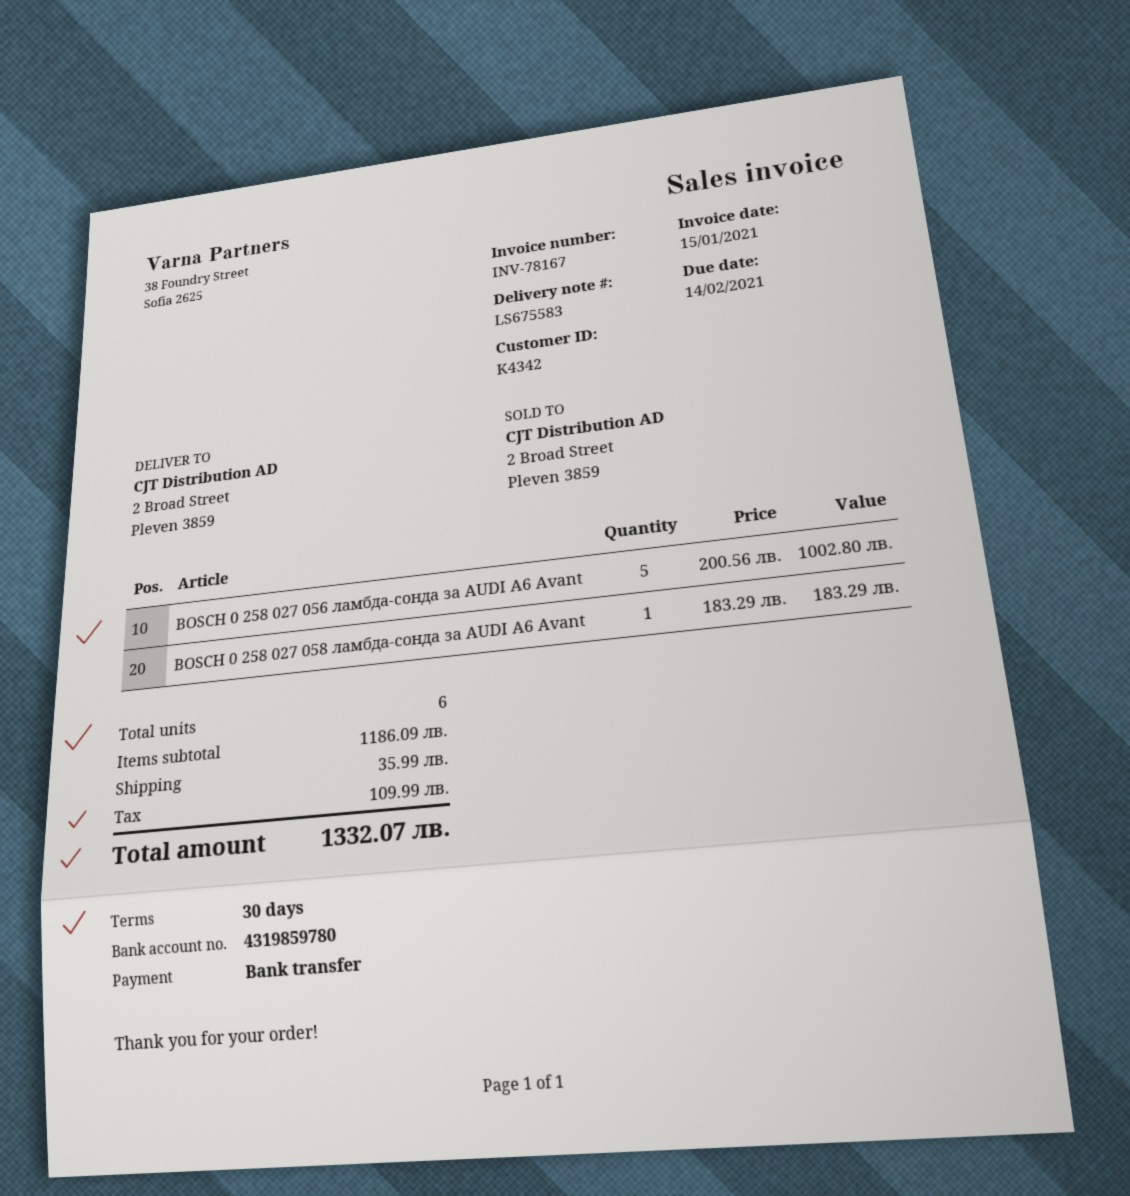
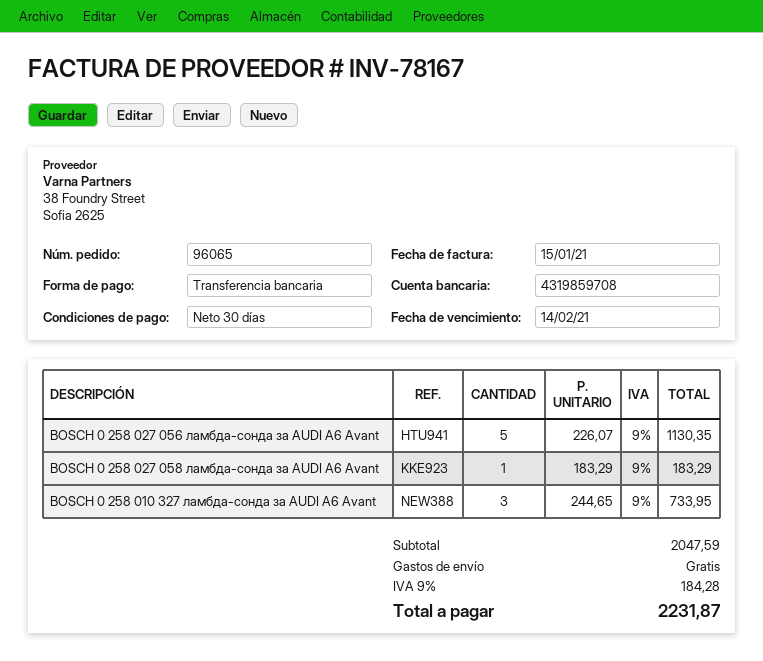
bank account: 4319859780 -> 4319859708
BOSCH 0 258 027 056 ламбда-сонда за AUDI A6 Avant: 5 x 200.56 = 1002.80 -> 5 x 226.07 = 1130.35
BOSCH 0 258 010 327 ламбда-сонда за AUDI A6 Avant: none -> 3 x 244.65 = 733.95
subtotal: 1186.09 -> 2047.59
shipping: 35.99 -> 0.00
tax: 109.99 -> 184.28
total: 1332.07 -> 2231.87

